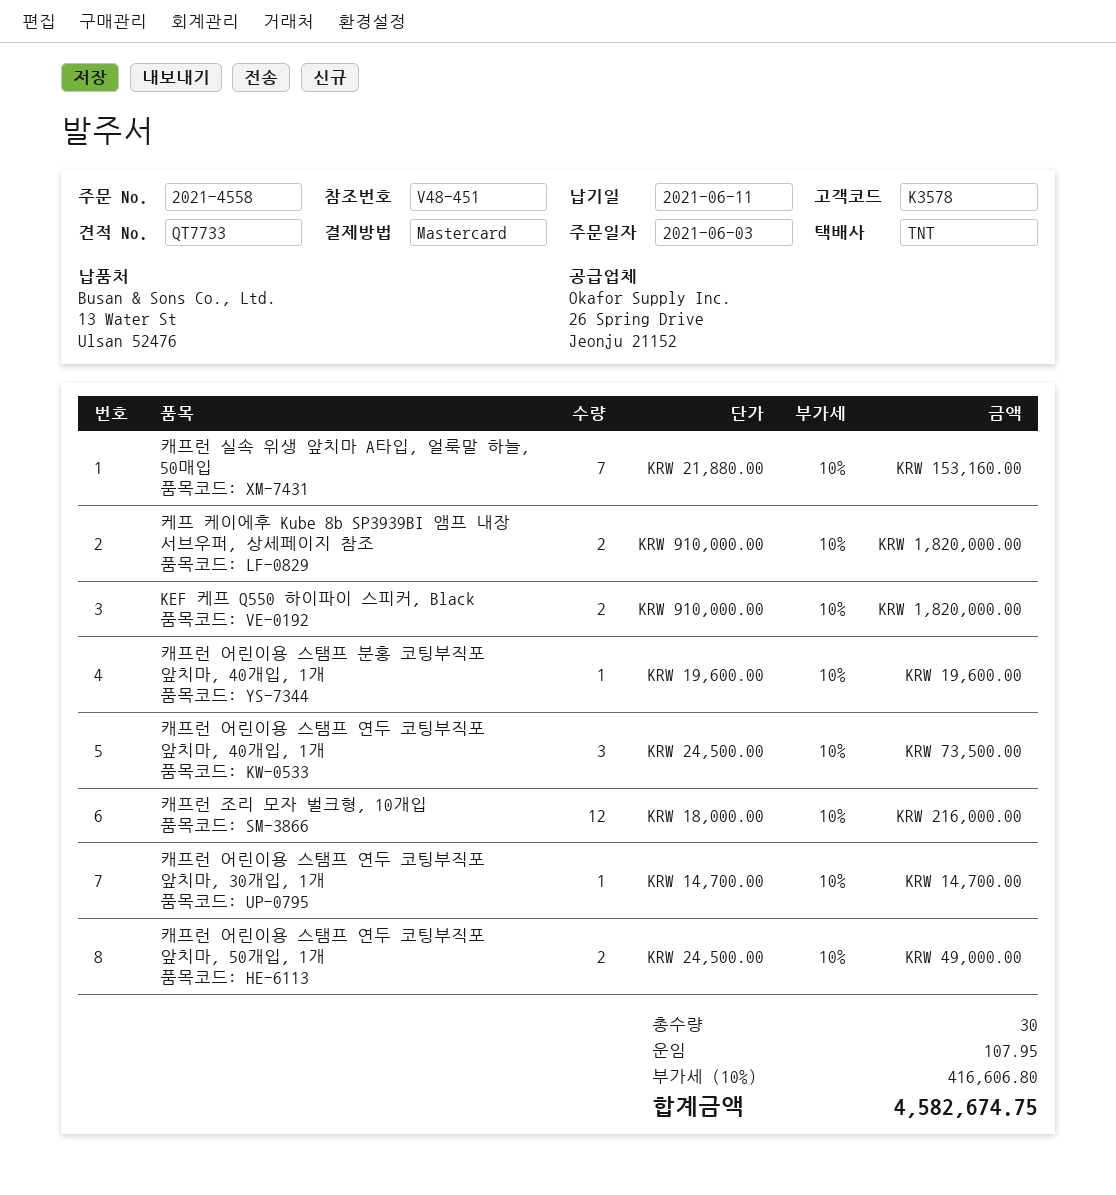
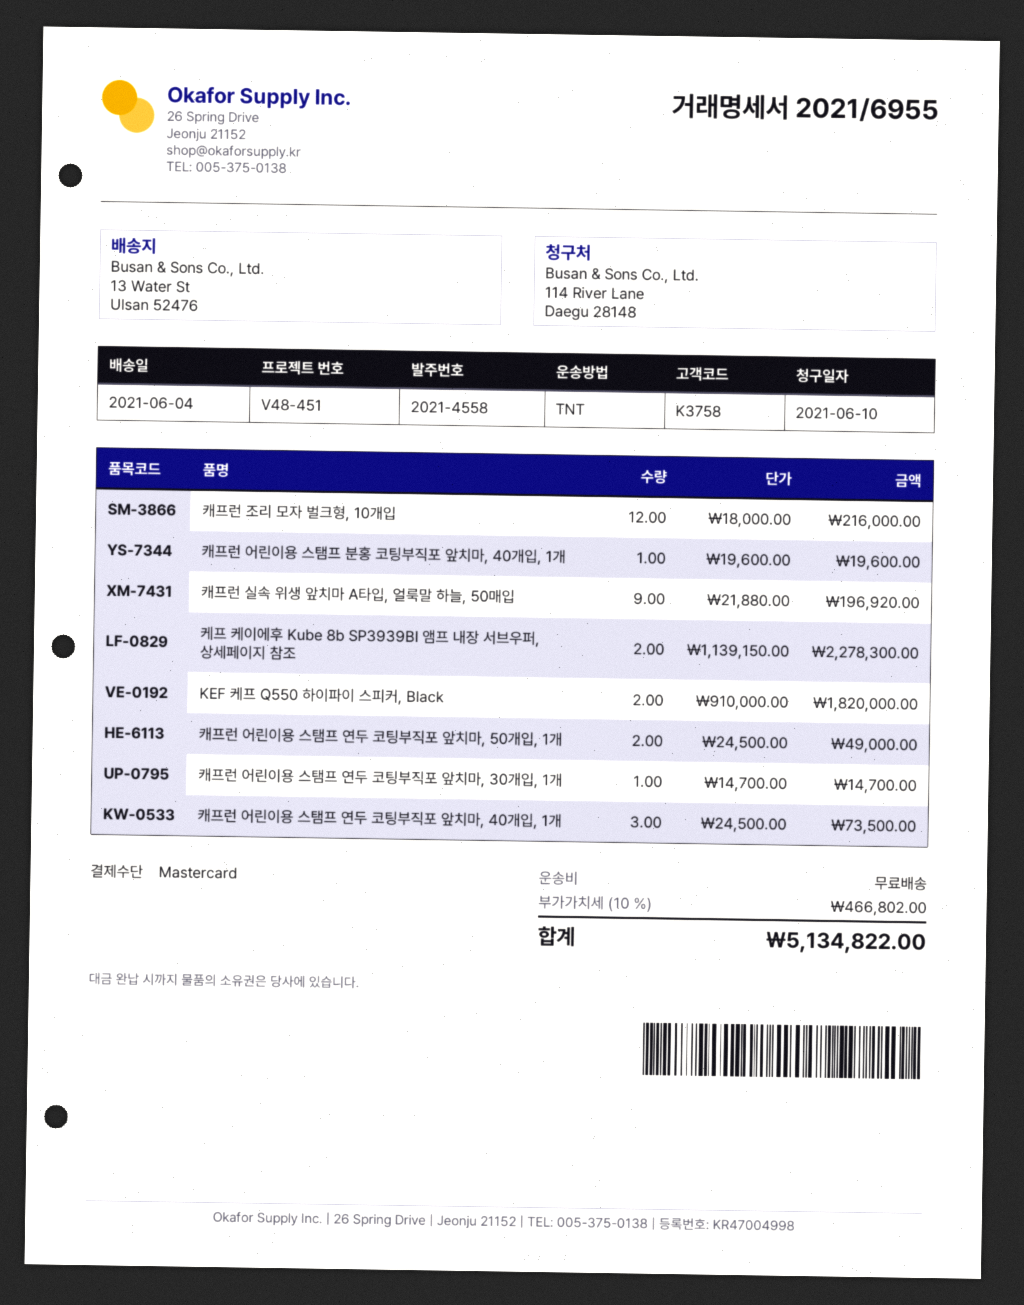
delivery date: 2021-06-11 -> 2021-06-04
customer number: K3578 -> K3758
캐프런 실속 위생 앞치마 A타입, 얼룩말 하늘, 50매입: 7 x 21880.00 = 153160.00 -> 9 x 21880.00 = 196920.00
케프 케이에후 Kube 8b SP3939BI 앰프 내장 서브우퍼, 상세페이지 참조: 2 x 910000.00 = 1820000.00 -> 2 x 1139150.00 = 2278300.00
shipping: 107.95 -> 0.00
tax: 10% = 416606.80 -> 10% = 466802.00
total: 4582674.75 -> 5134822.00

